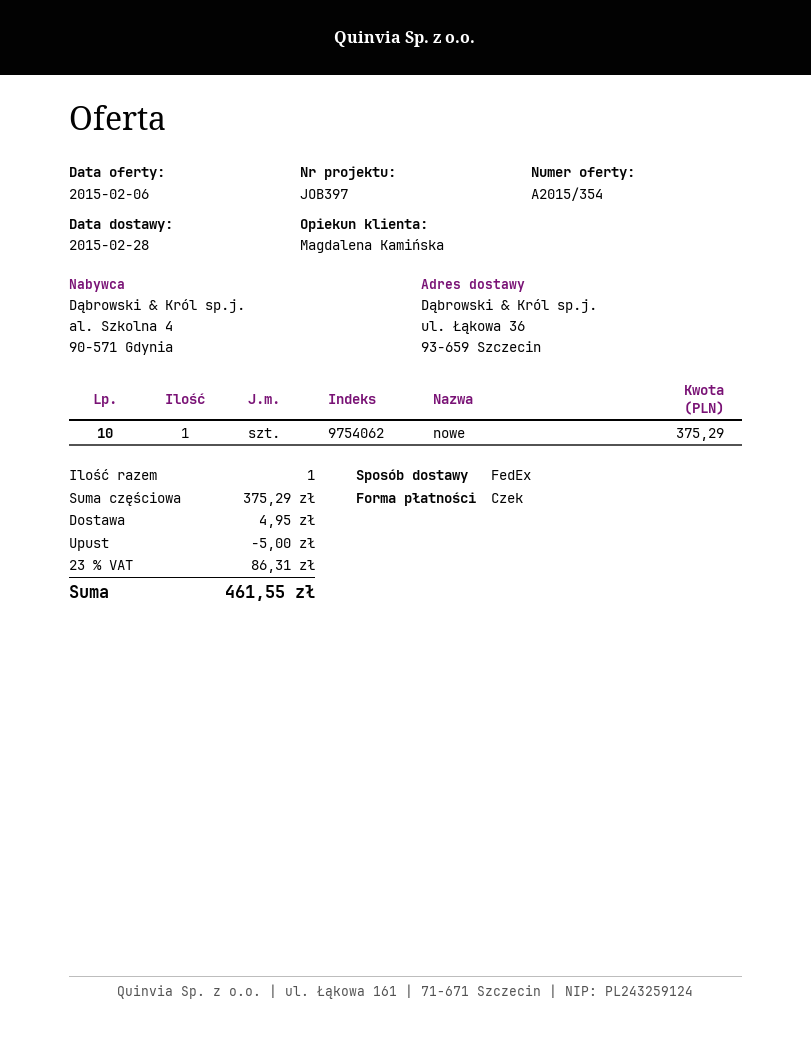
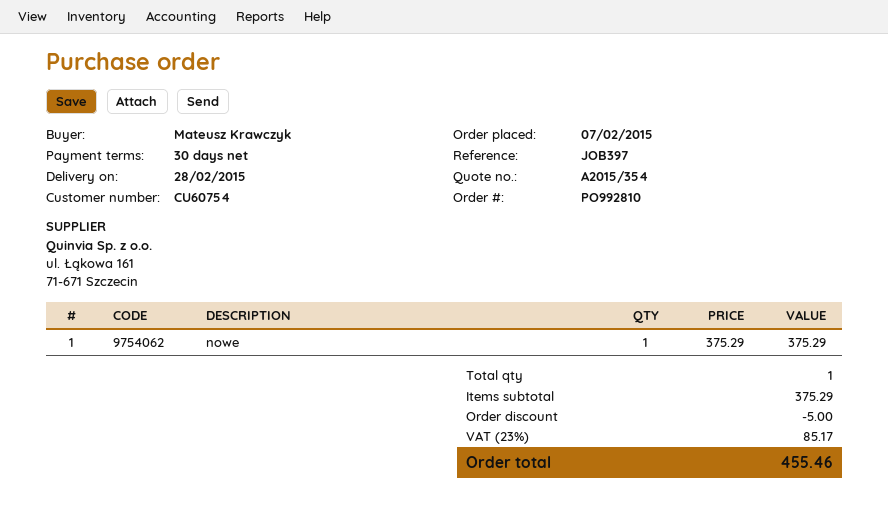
shipping: 4.95 -> none
tax: 23% = 86.31 -> 23% = 85.17
total: 461.55 -> 455.46

